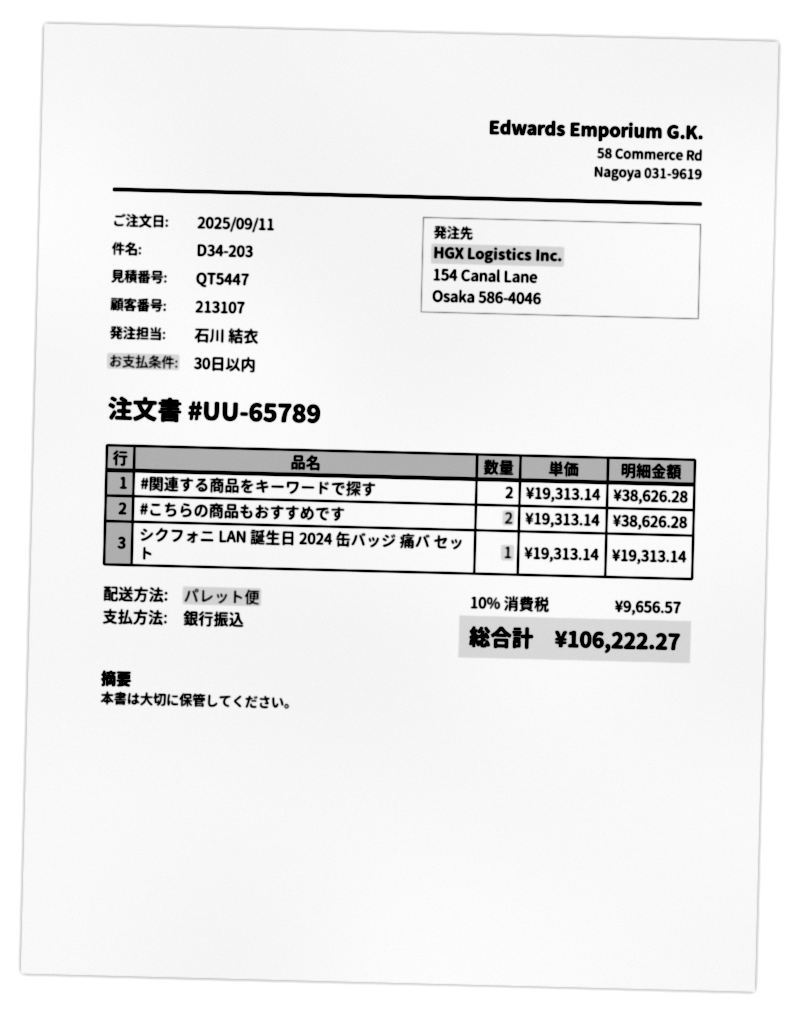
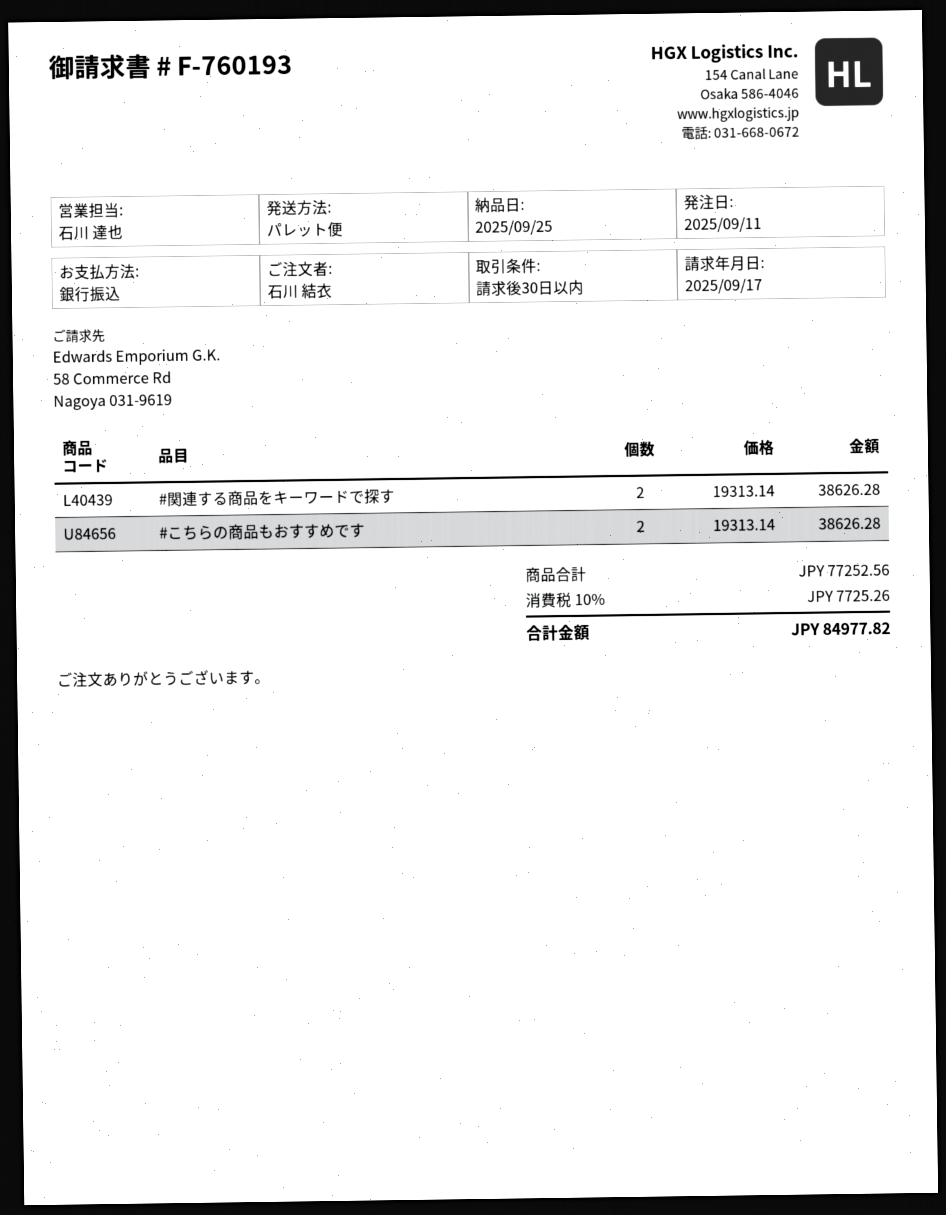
シクフォニ LAN 誕生日 2024 缶バッジ 痛バ セット: 1 x 19313.14 = 19313.14 -> none
tax: 10% = 9656.57 -> 10% = 7725.26
total: 106222.27 -> 84977.82

